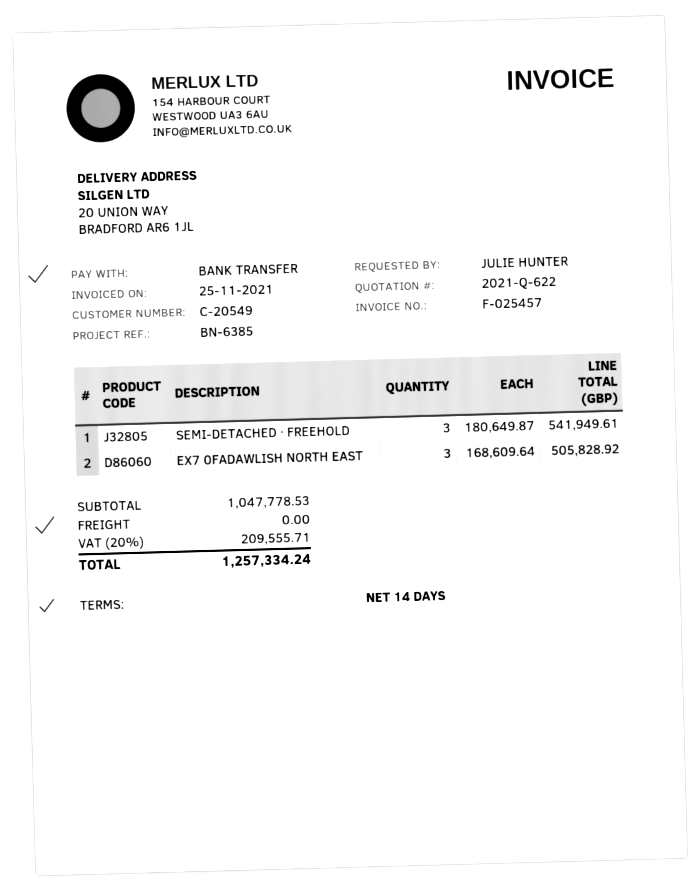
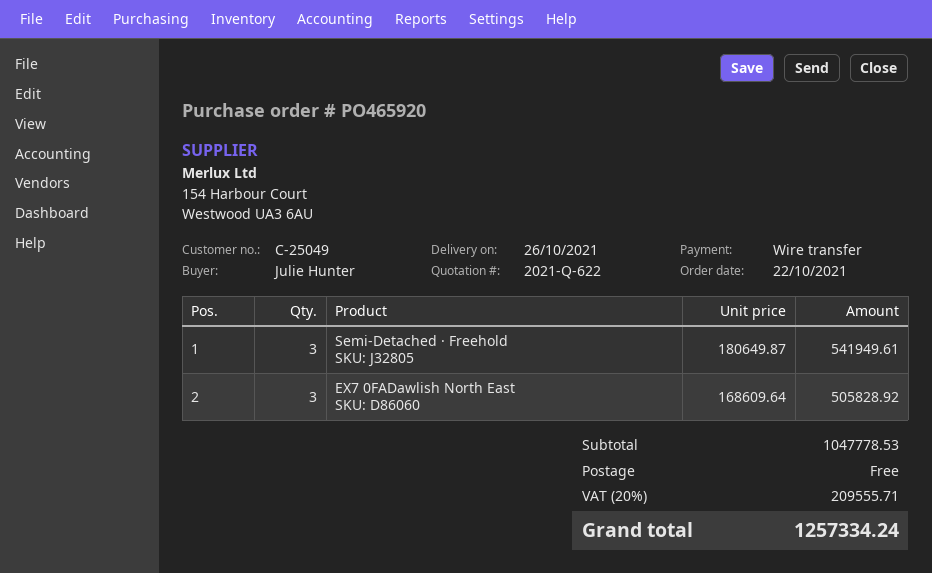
customer number: C-20549 -> C-25049

